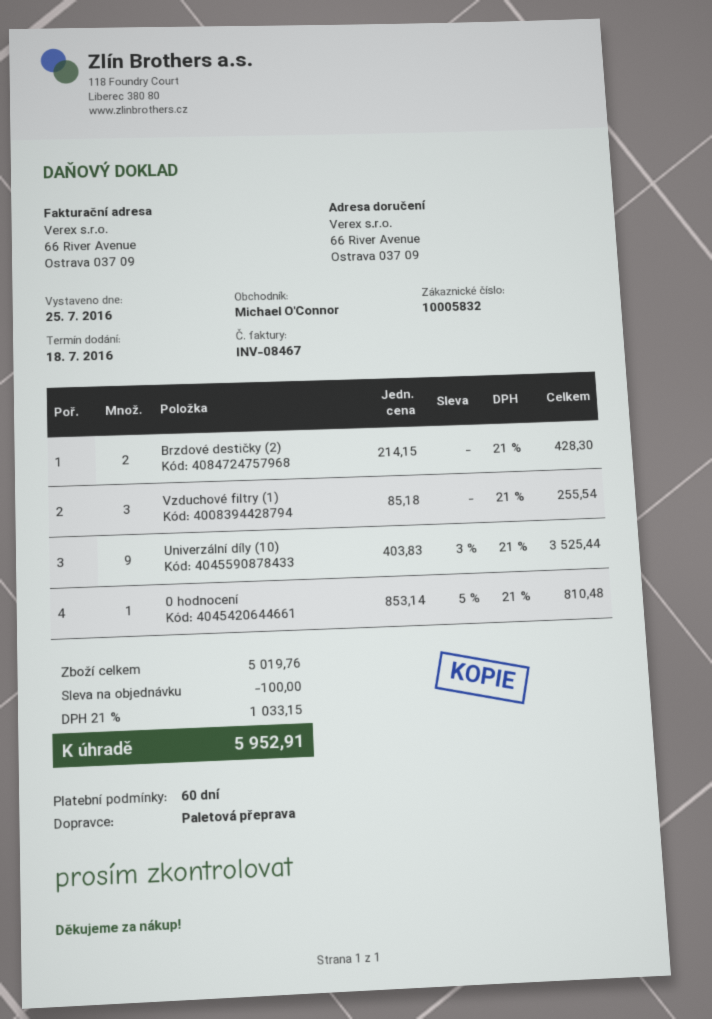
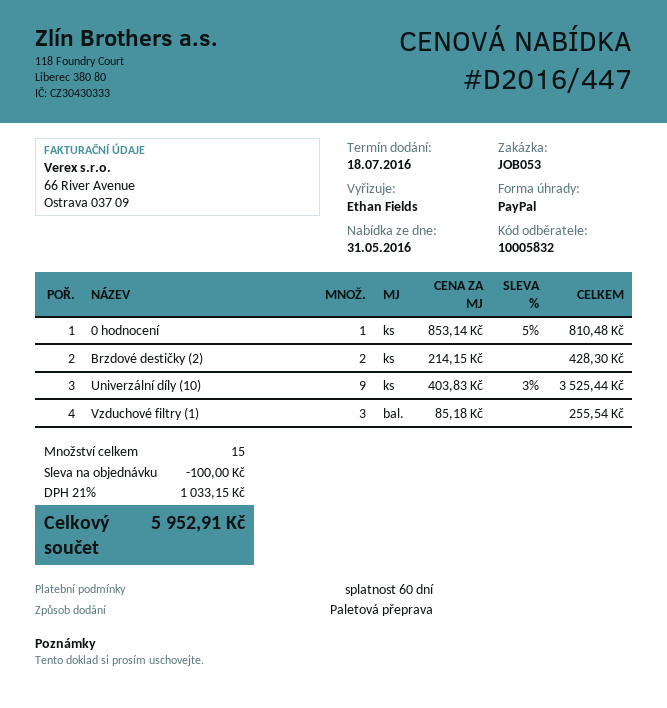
sales rep: Michael O'Connor -> Ethan Fields

